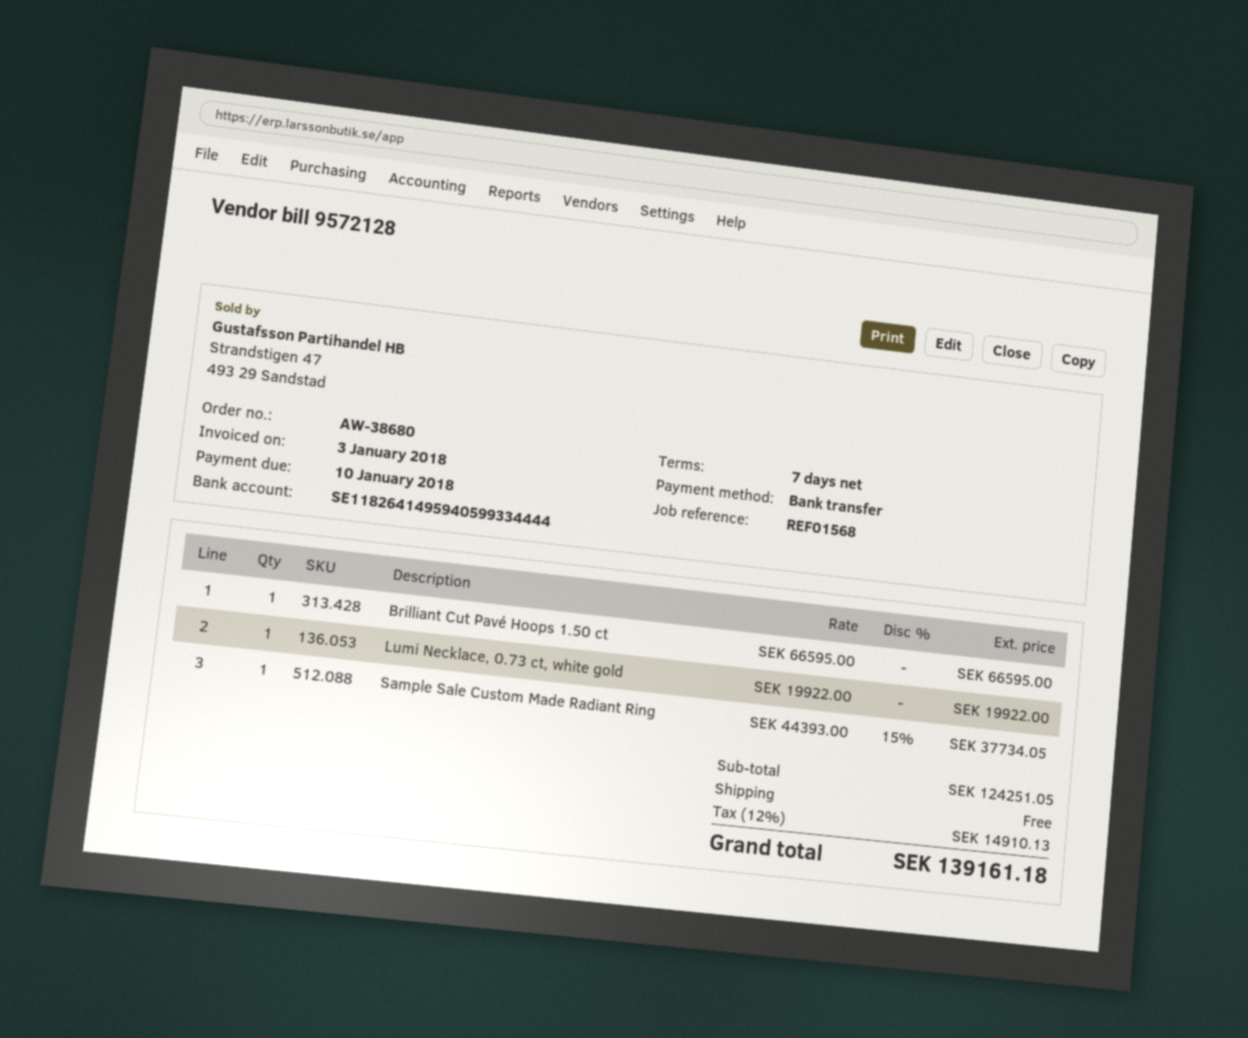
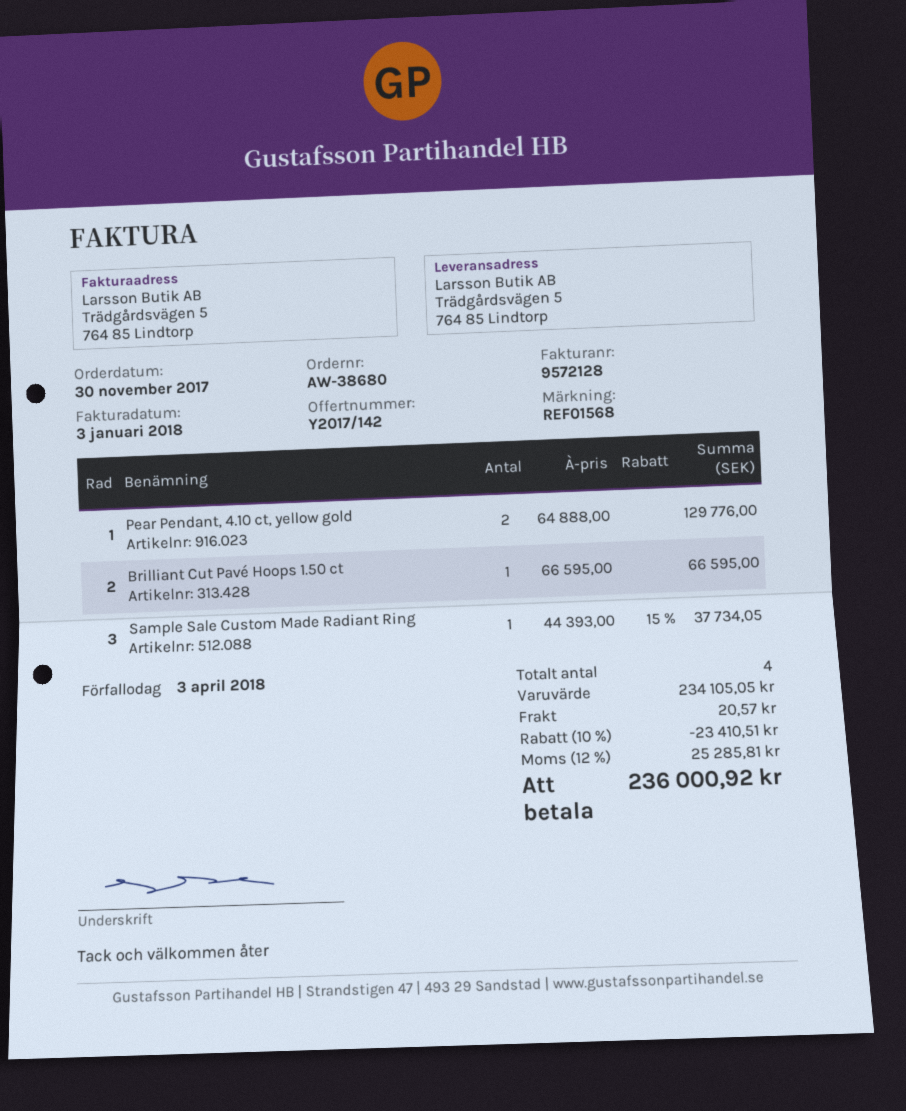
due date: 2018-01-10 -> 2018-04-03
Lumi Necklace, 0.73 ct, white gold: 1 x 19922.00 = 19922.00 -> none
Pear Pendant, 4.10 ct, yellow gold: none -> 2 x 64888.00 = 129776.00
subtotal: 124251.05 -> 234105.05
discount: none -> 10% = 23410.51
shipping: 0.00 -> 20.57
tax: 12% = 14910.13 -> 12% = 25285.81
total: 139161.18 -> 236000.92

